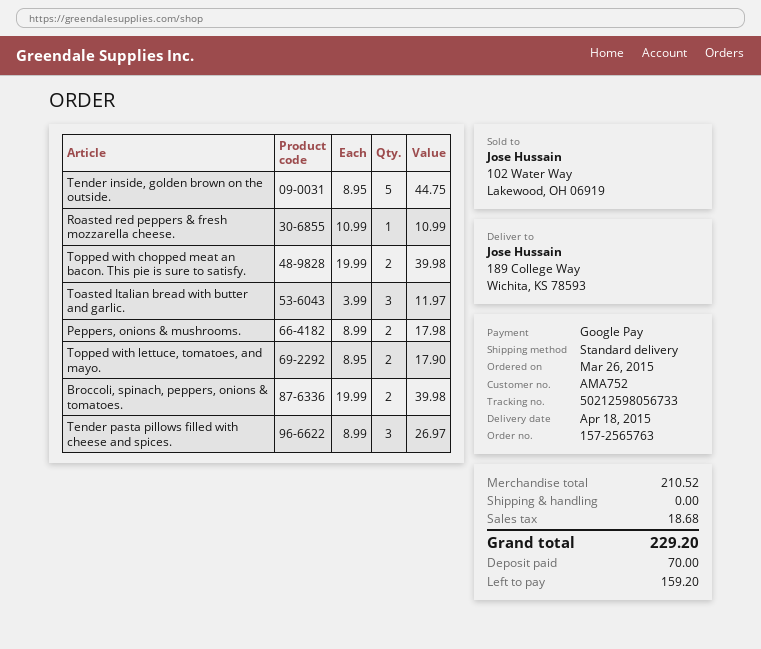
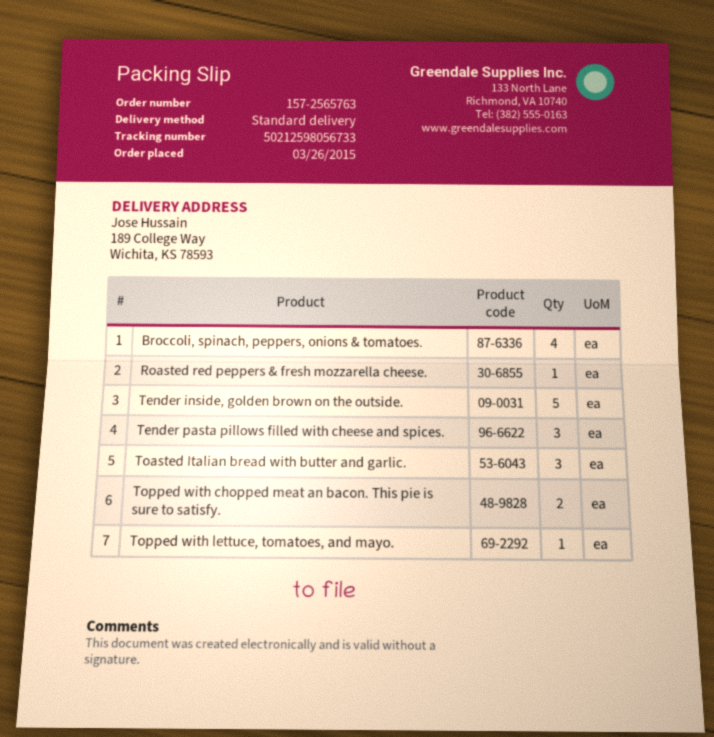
Peppers, onions & mushrooms.: 2 -> none
Topped with lettuce, tomatoes, and mayo.: 2 -> 1
Broccoli, spinach, peppers, onions & tomatoes.: 2 -> 4

